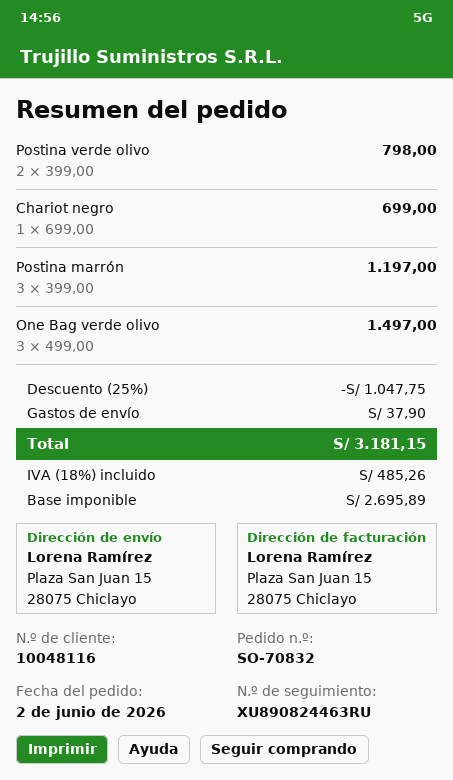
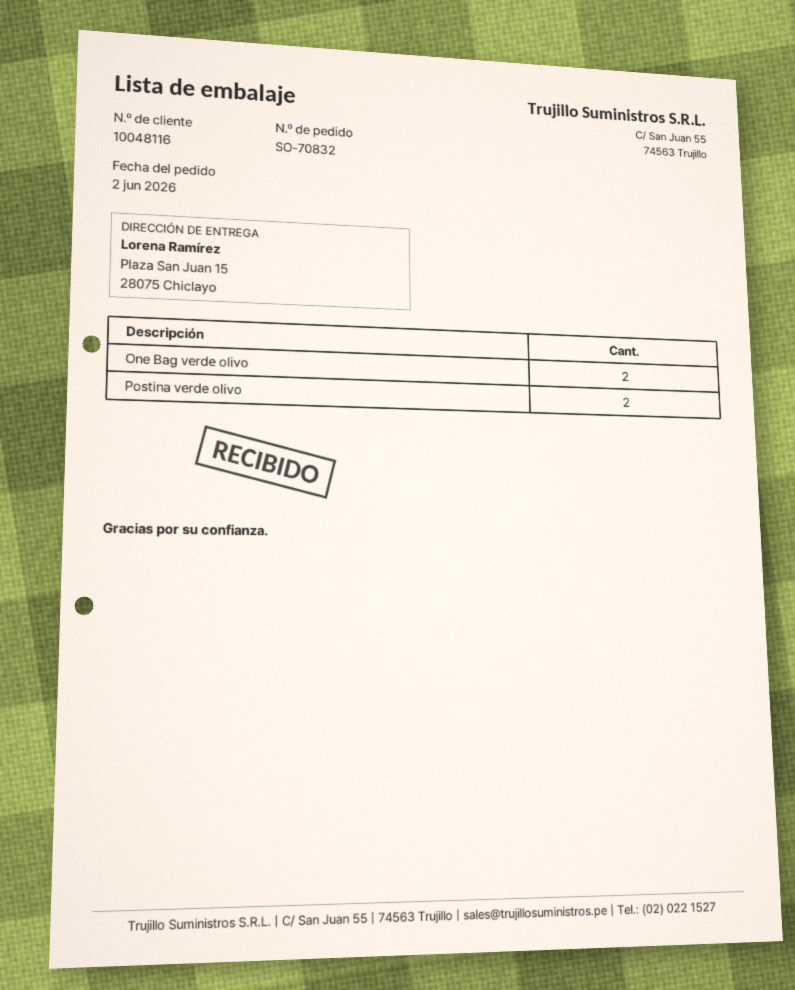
Chariot negro: 1 -> none
Postina marrón: 3 -> none
One Bag verde olivo: 3 -> 2

